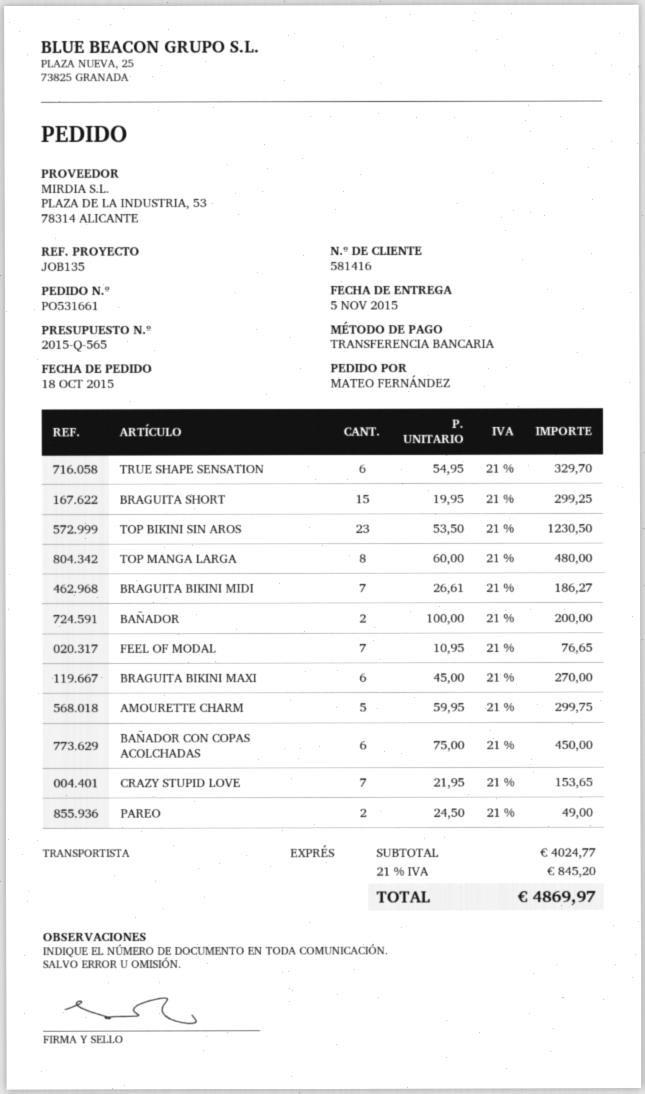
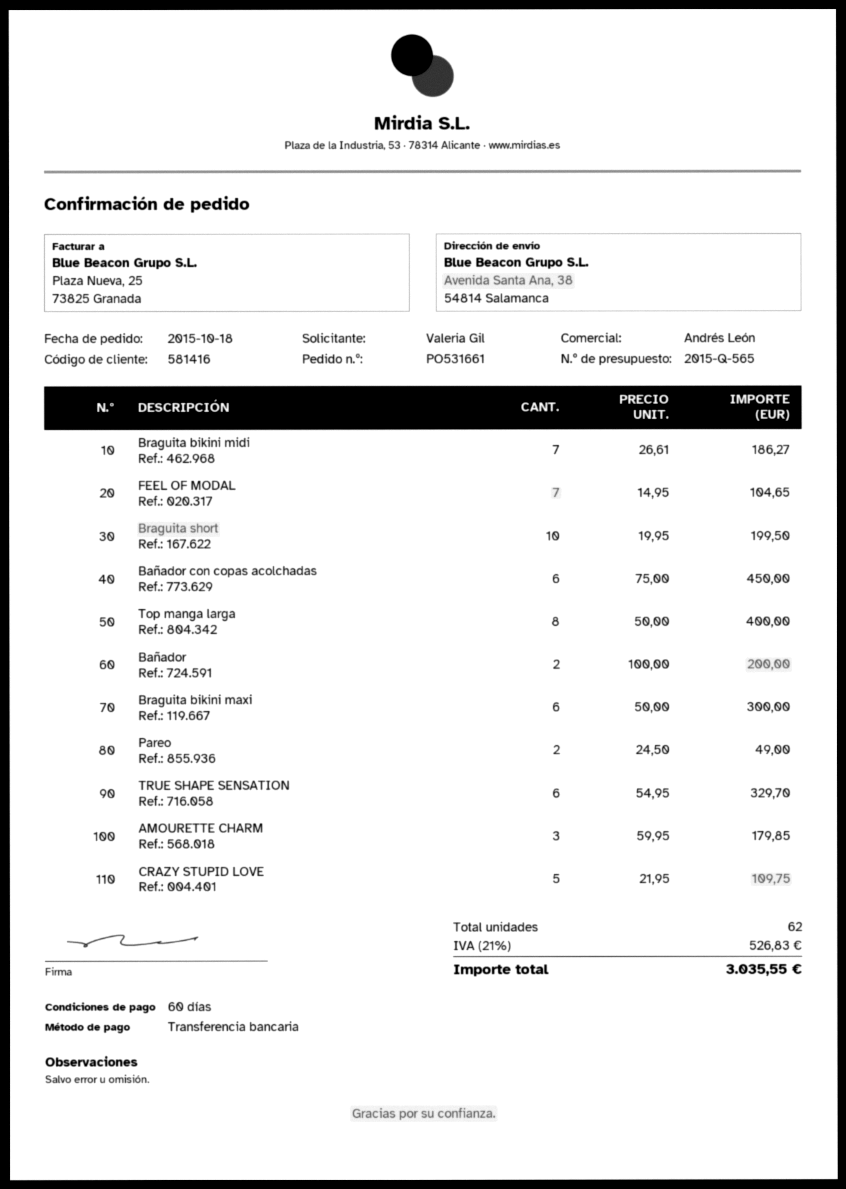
ordered by: MATEO FERNÁNDEZ -> Valeria Gil
BRAGUITA SHORT: 15 x 19.95 = 299.25 -> 10 x 19.95 = 199.50
TOP BIKINI SIN AROS: 23 x 53.50 = 1230.50 -> none
TOP MANGA LARGA: 8 x 60.00 = 480.00 -> 8 x 50.00 = 400.00
FEEL OF MODAL: 7 x 10.95 = 76.65 -> 7 x 14.95 = 104.65
BRAGUITA BIKINI MAXI: 6 x 45.00 = 270.00 -> 6 x 50.00 = 300.00
AMOURETTE CHARM: 5 x 59.95 = 299.75 -> 3 x 59.95 = 179.85
CRAZY STUPID LOVE: 7 x 21.95 = 153.65 -> 5 x 21.95 = 109.75
tax: 21% = 845.20 -> 21% = 526.83
total: 4869.97 -> 3035.55

